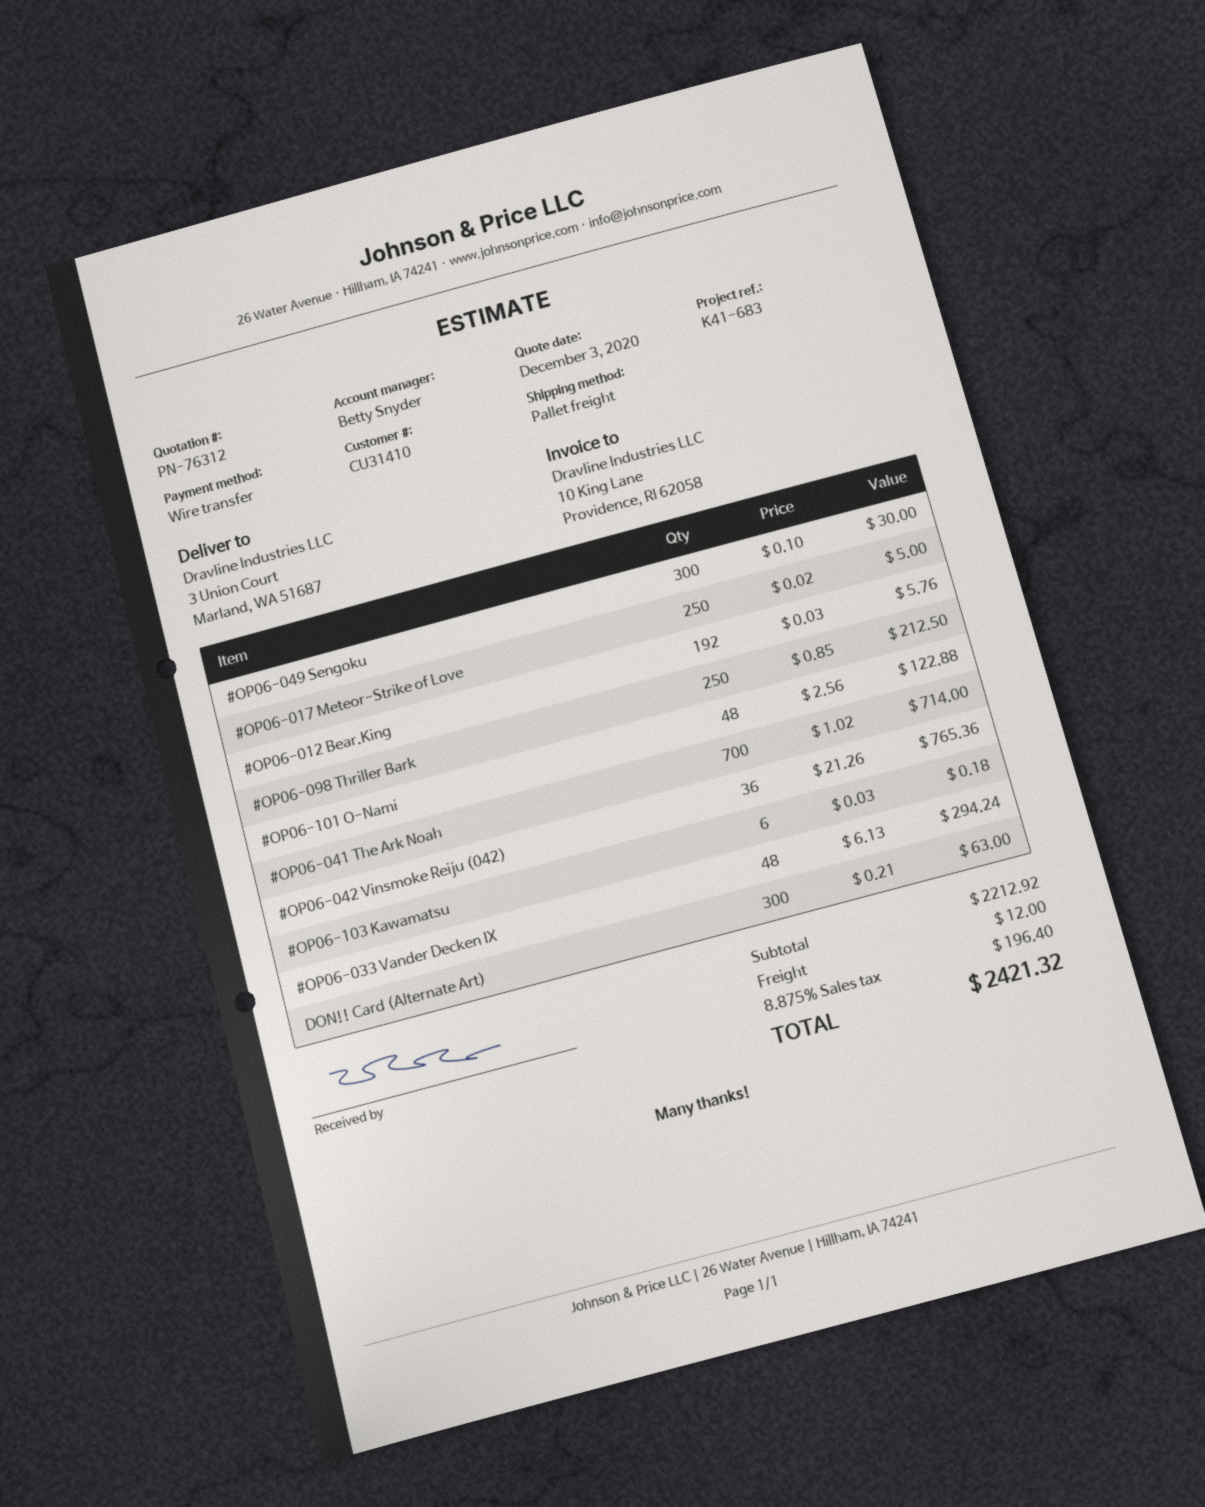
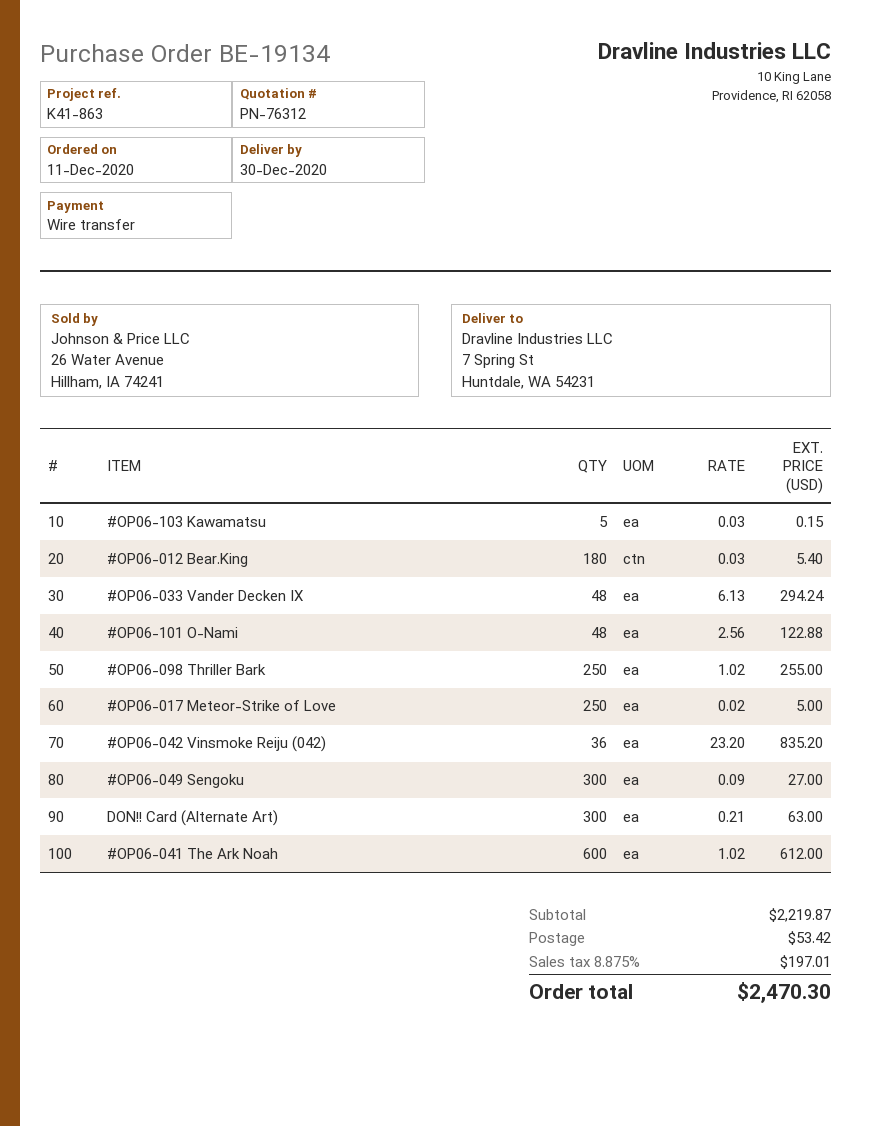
reference: K41-683 -> K41-863
ship to: 3 Union Court, Marland, WA 51687 -> 7 Spring St, Huntdale, WA 54231
#OP06-049 Sengoku: 300 x 0.10 = 30.00 -> 300 x 0.09 = 27.00
#OP06-012 Bear.King: 192 x 0.03 = 5.76 -> 180 x 0.03 = 5.40
#OP06-098 Thriller Bark: 250 x 0.85 = 212.50 -> 250 x 1.02 = 255.00
#OP06-041 The Ark Noah: 700 x 1.02 = 714.00 -> 600 x 1.02 = 612.00
#OP06-042 Vinsmoke Reiju (042): 36 x 21.26 = 765.36 -> 36 x 23.20 = 835.20
#OP06-103 Kawamatsu: 6 x 0.03 = 0.18 -> 5 x 0.03 = 0.15
subtotal: 2212.92 -> 2219.87
shipping: 12.00 -> 53.42
tax: 8.875% = 196.40 -> 8.875% = 197.01
total: 2421.32 -> 2470.30

